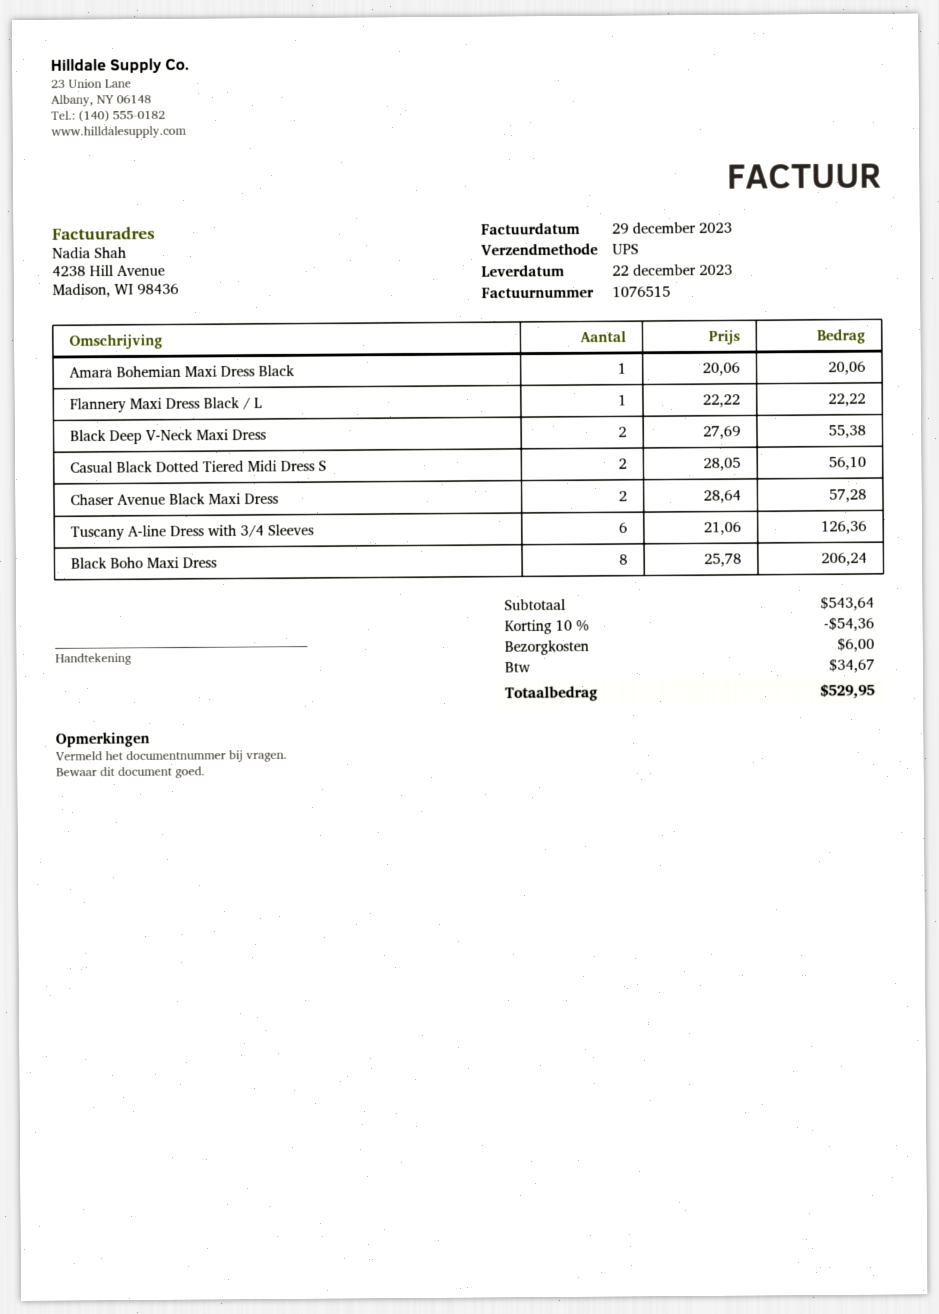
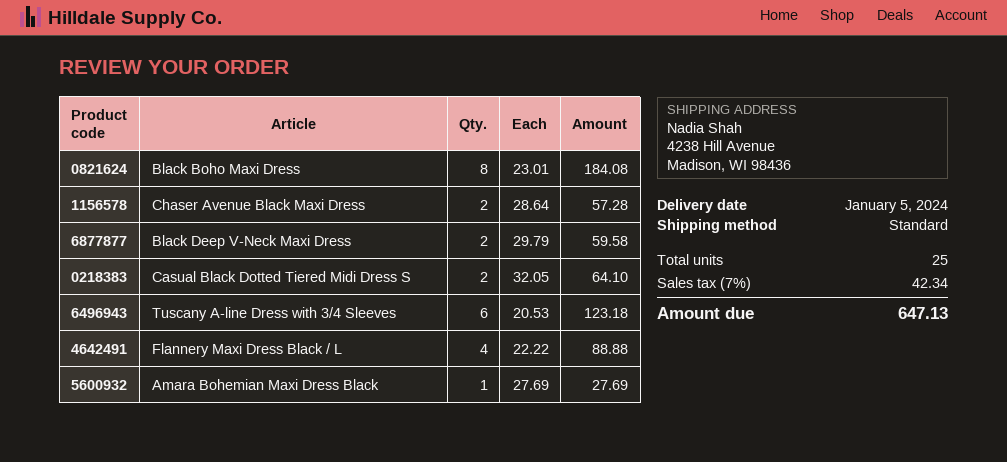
delivery date: 2023-12-22 -> 2024-01-05
shipping method: UPS -> standard
Amara Bohemian Maxi Dress Black: 1 x 20.06 = 20.06 -> 1 x 27.69 = 27.69
Flannery Maxi Dress Black / L: 1 x 22.22 = 22.22 -> 4 x 22.22 = 88.88
Black Deep V-Neck Maxi Dress: 2 x 27.69 = 55.38 -> 2 x 29.79 = 59.58
Casual Black Dotted Tiered Midi Dress S: 2 x 28.05 = 56.10 -> 2 x 32.05 = 64.10
Tuscany A-line Dress with 3/4 Sleeves: 6 x 21.06 = 126.36 -> 6 x 20.53 = 123.18
Black Boho Maxi Dress: 8 x 25.78 = 206.24 -> 8 x 23.01 = 184.08
discount: 10% = 54.36 -> none
shipping: 6.00 -> none
tax: 34.67 -> 42.34
total: 529.95 -> 647.13

